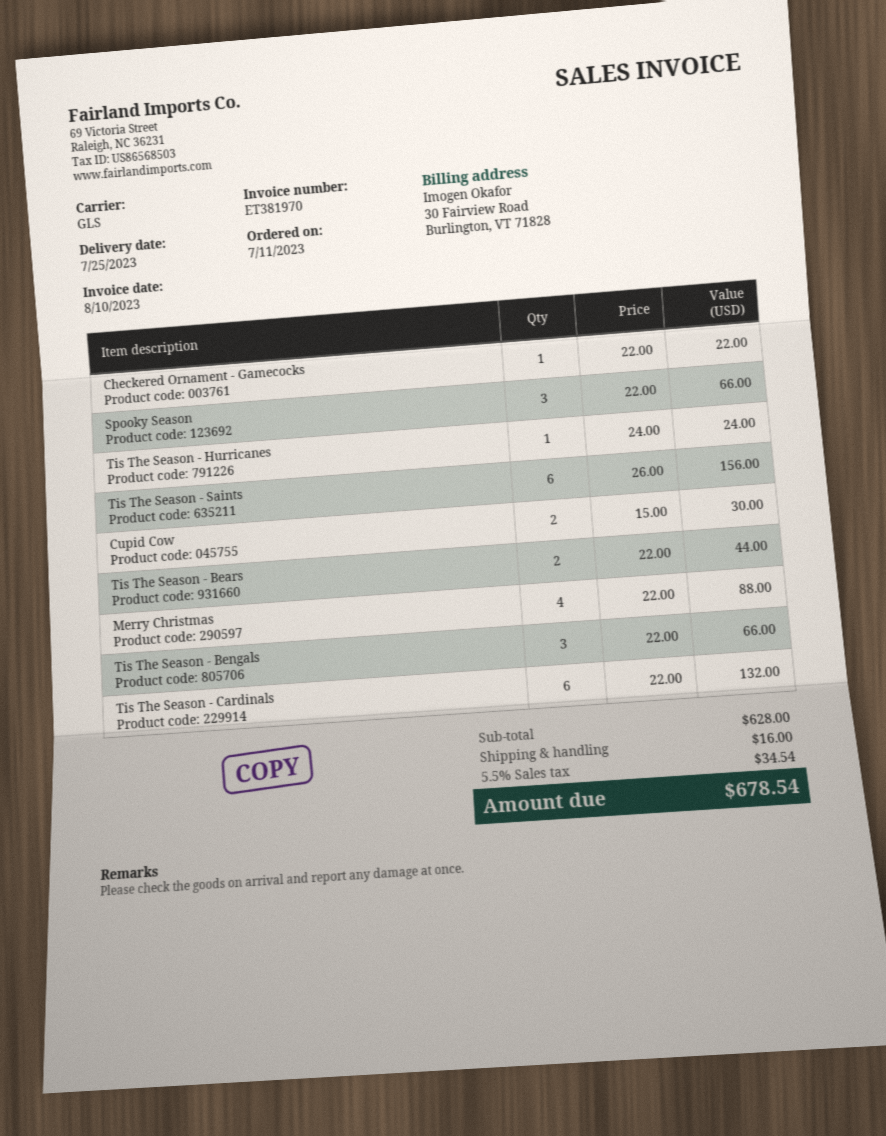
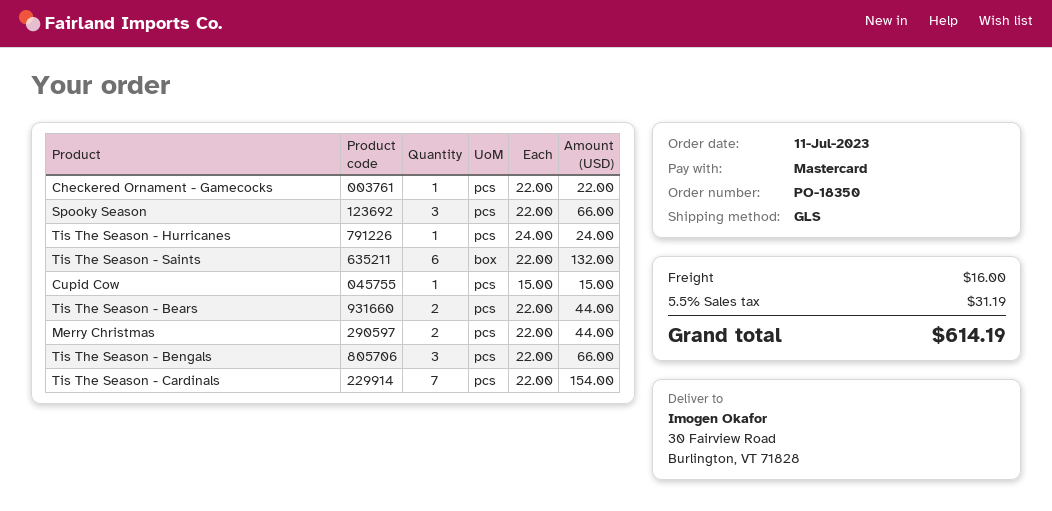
Tis The Season - Saints: 6 x 26.00 = 156.00 -> 6 x 22.00 = 132.00
Cupid Cow: 2 x 15.00 = 30.00 -> 1 x 15.00 = 15.00
Merry Christmas: 4 x 22.00 = 88.00 -> 2 x 22.00 = 44.00
Tis The Season - Cardinals: 6 x 22.00 = 132.00 -> 7 x 22.00 = 154.00
tax: 5.5% = 34.54 -> 5.5% = 31.19
total: 678.54 -> 614.19

